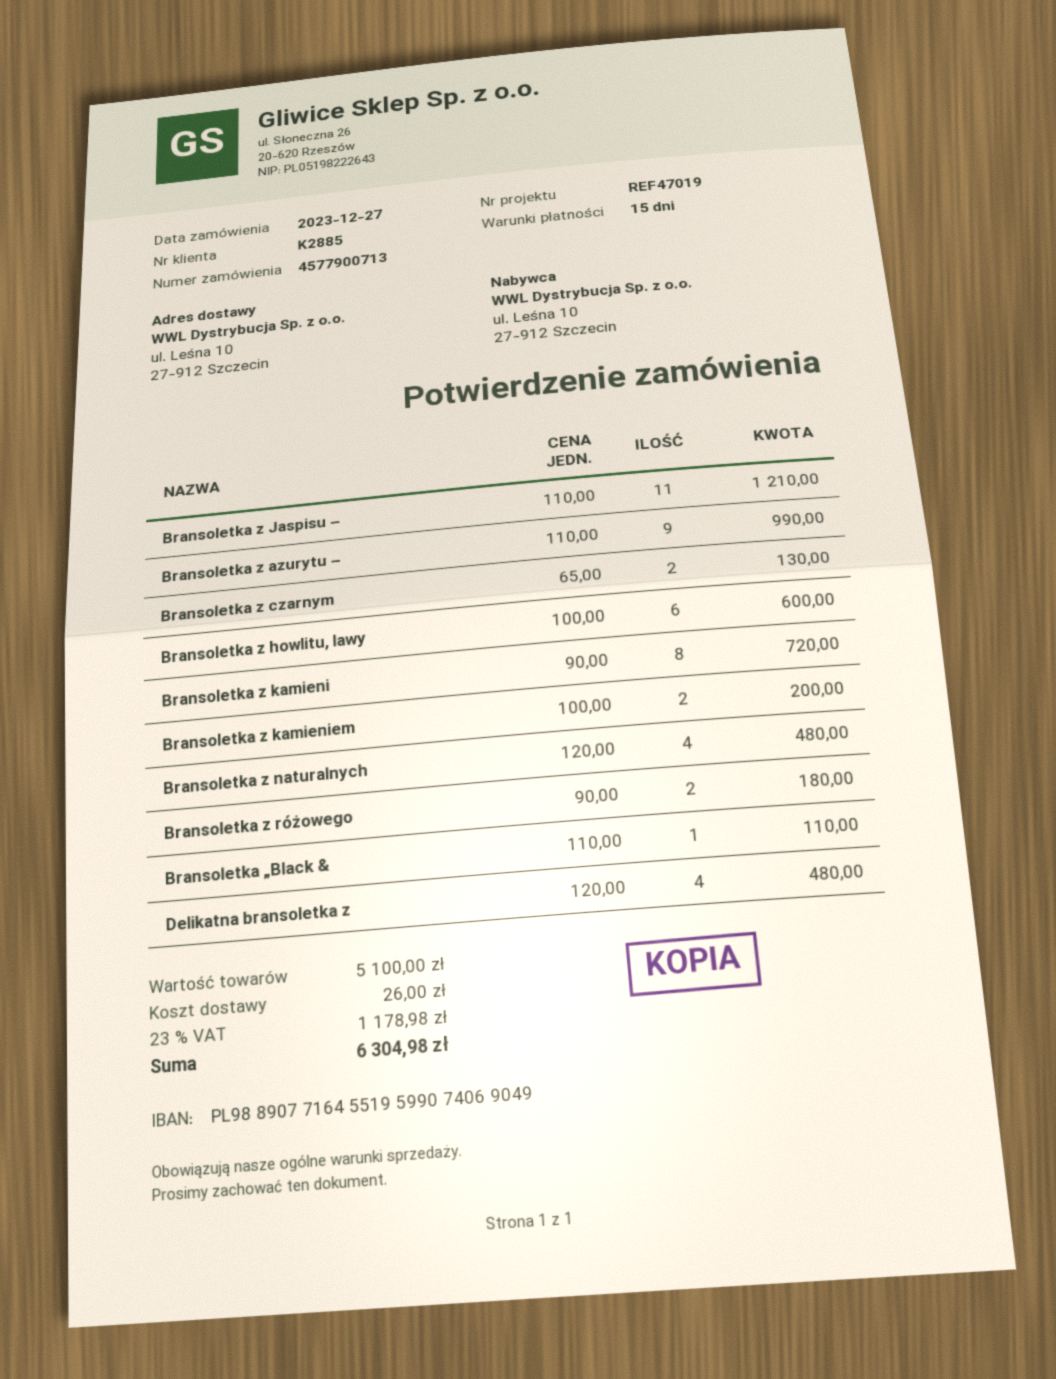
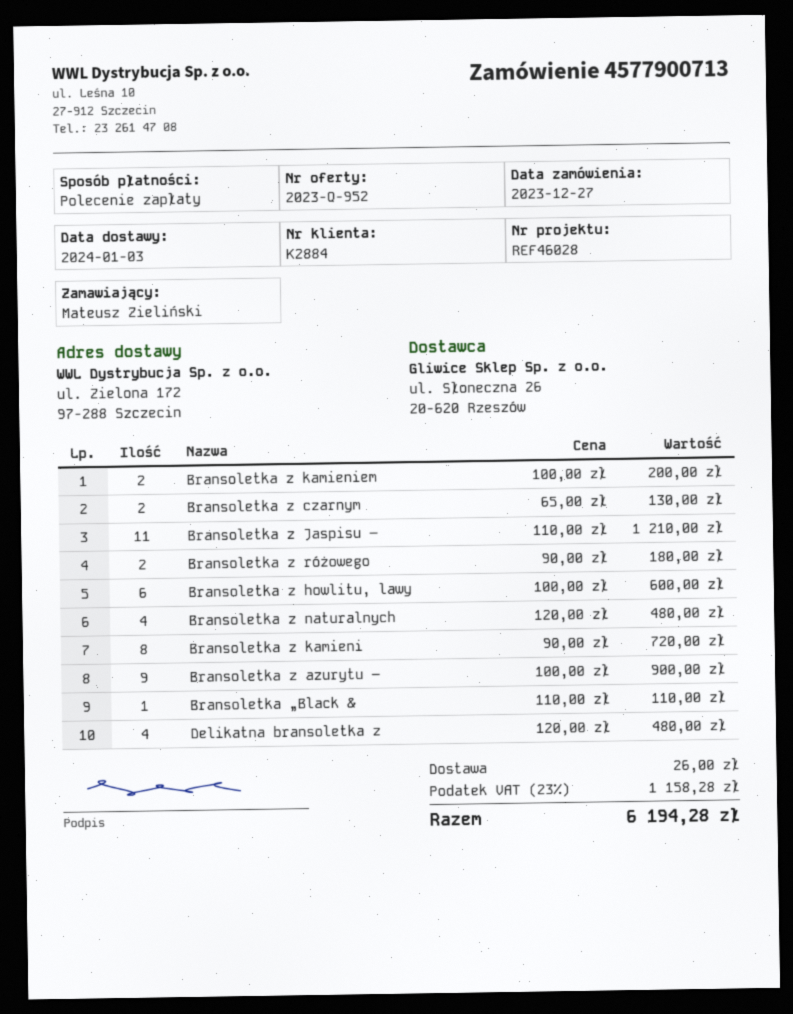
customer number: K2885 -> K2884
reference: REF47019 -> REF46028
ship to: ul. Leśna 10, 27-912 Szczecin -> ul. Zielona 172, 97-288 Szczecin
Bransoletka z azurytu –: 9 x 110.00 = 990.00 -> 9 x 100.00 = 900.00
tax: 23% = 1178.98 -> 23% = 1158.28
total: 6304.98 -> 6194.28

